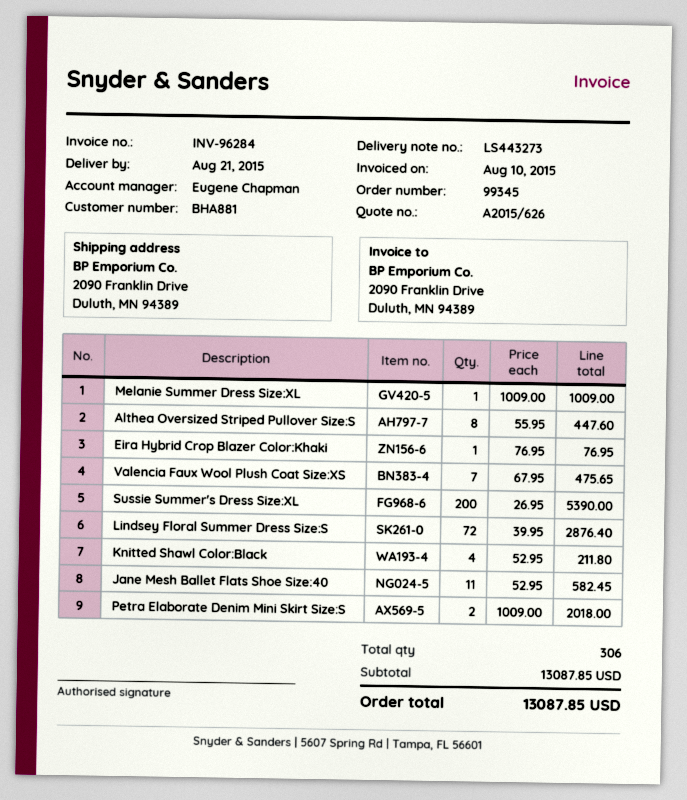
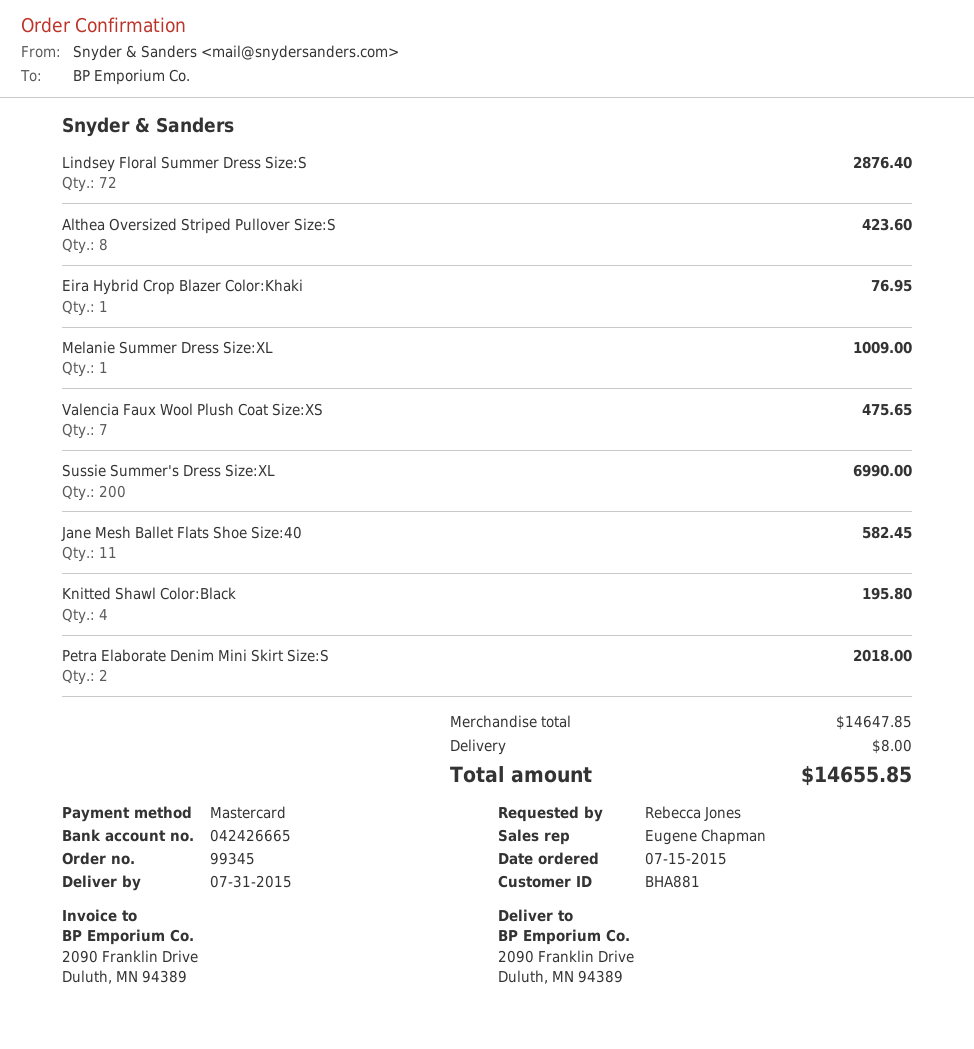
delivery date: 2015-08-21 -> 2015-07-31
Althea Oversized Striped Pullover Size:S: 8 for 447.60 -> 8 for 423.60
Sussie Summer's Dress Size:XL: 200 for 5390.00 -> 200 for 6990.00
Knitted Shawl Color:Black: 4 for 211.80 -> 4 for 195.80
subtotal: 13087.85 -> 14647.85
shipping: none -> 8.00
total: 13087.85 -> 14655.85

